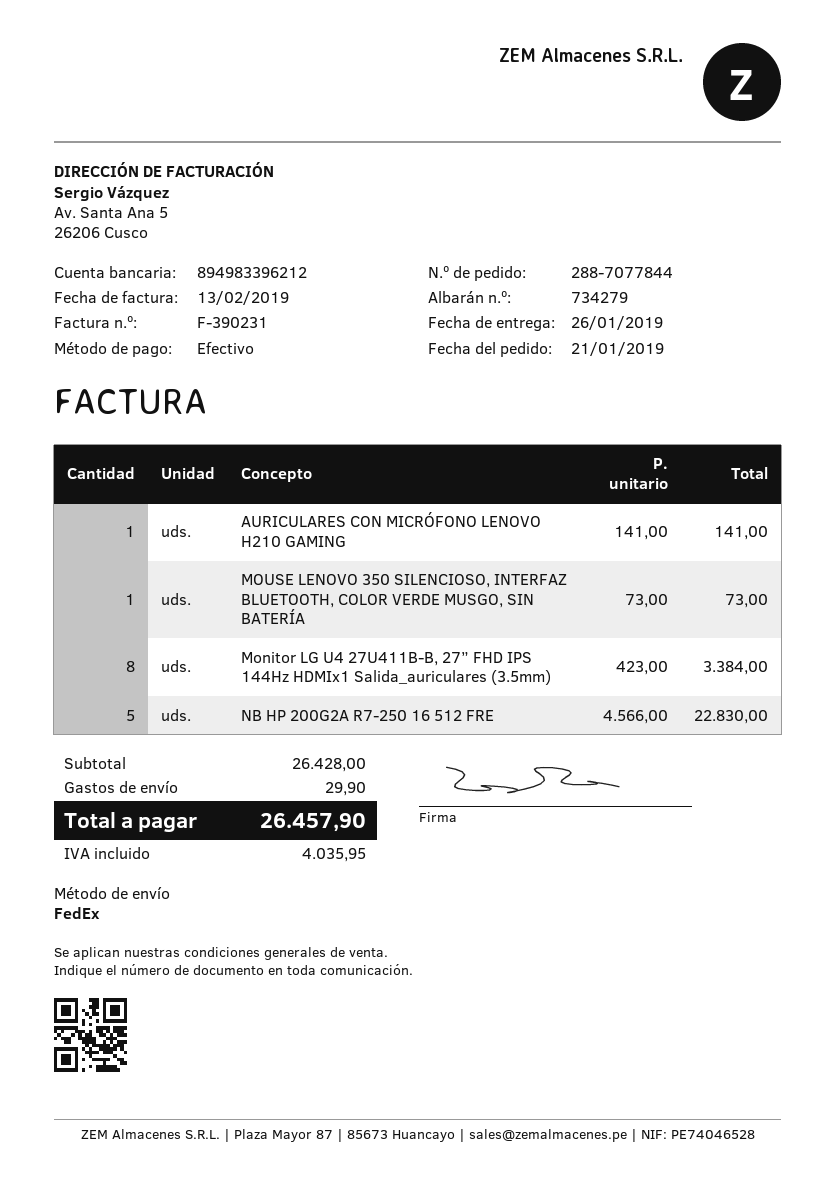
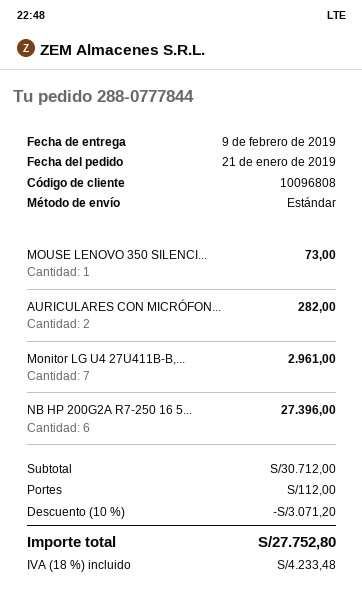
order number: 288-7077844 -> 288-0777844
delivery date: 2019-01-26 -> 2019-02-09
shipping method: FedEx -> standard
AURICULARES CON MICRÓFONO LENOVO H210 GAMING: 1 for 141.00 -> 2 for 282.00
Monitor LG U4 27U411B-B, 27” FHD IPS 144Hz HDMIx1 Salida_auriculares (3.5mm): 8 for 3384.00 -> 7 for 2961.00
NB HP 200G2A R7-250 16 512 FRE: 5 for 22830.00 -> 6 for 27396.00
subtotal: 26428.00 -> 30712.00
discount: none -> 10% = 3071.20
shipping: 29.90 -> 112.00
tax: 4035.95 -> 4233.48
total: 26457.90 -> 27752.80

